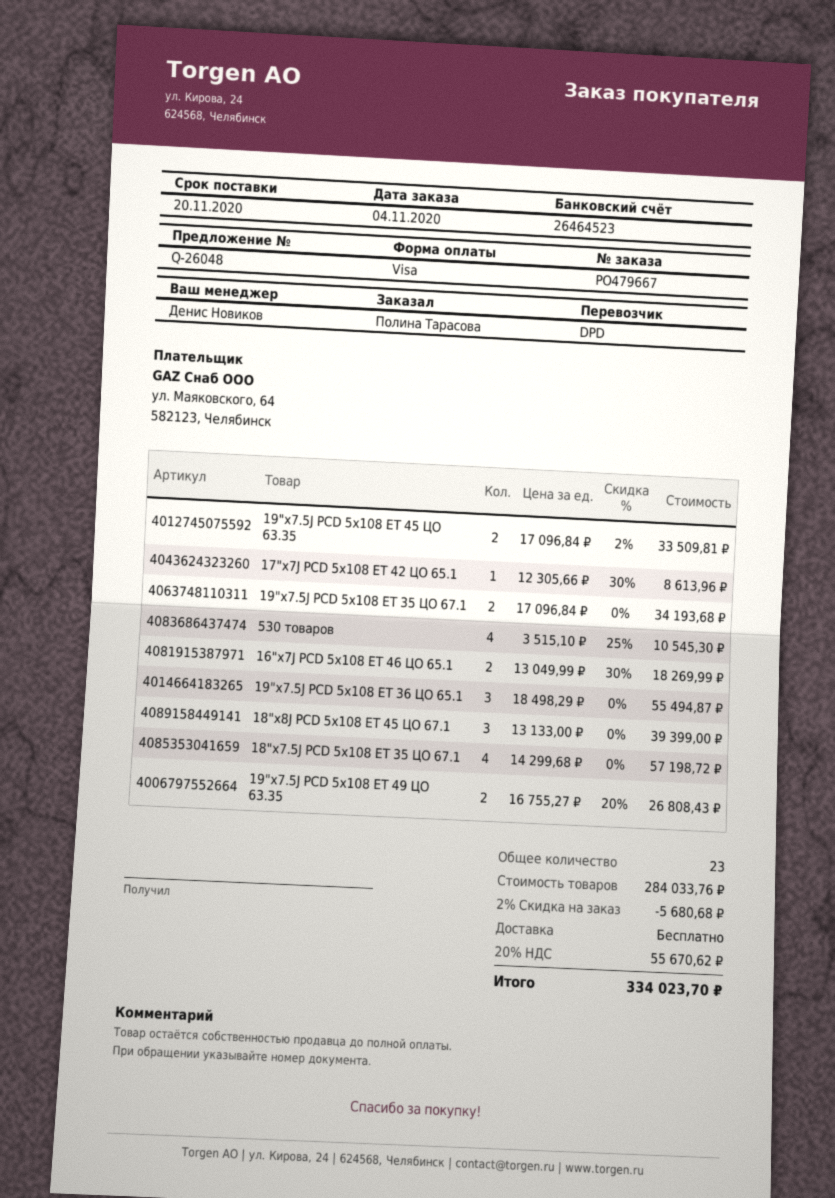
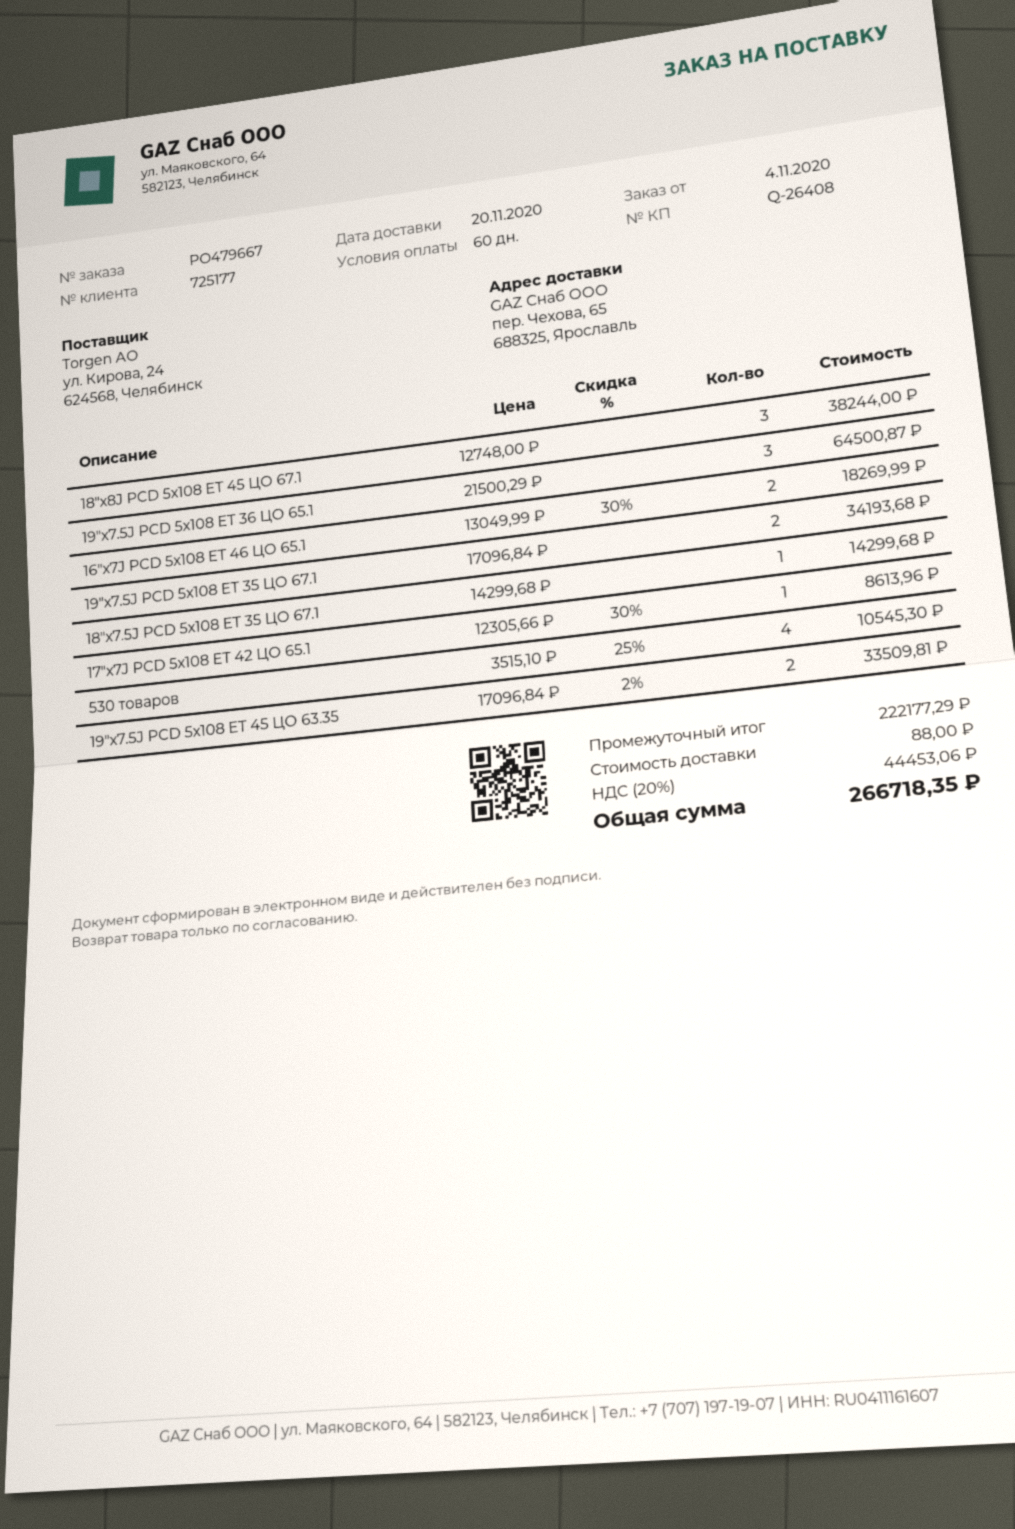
quote number: Q-26048 -> Q-26408
19"x7.5J PCD 5x108 ЕТ 36 ЦО 65.1: 3 x 18498.29 = 55494.87 -> 3 x 21500.29 = 64500.87
18"x8J PCD 5x108 ЕТ 45 ЦО 67.1: 3 x 13133.00 = 39399.00 -> 3 x 12748.00 = 38244.00
18"x7.5J PCD 5x108 ЕТ 35 ЦО 67.1: 4 x 14299.68 = 57198.72 -> 1 x 14299.68 = 14299.68
19"x7.5J PCD 5x108 ЕТ 49 ЦО 63.35: 2 x 16755.27 - 20% = 26808.43 -> none
subtotal: 284033.76 -> 222177.29
discount: 2% = 5680.68 -> none
shipping: 0.00 -> 88.00
tax: 20% = 55670.62 -> 20% = 44453.06
total: 334023.70 -> 266718.35

